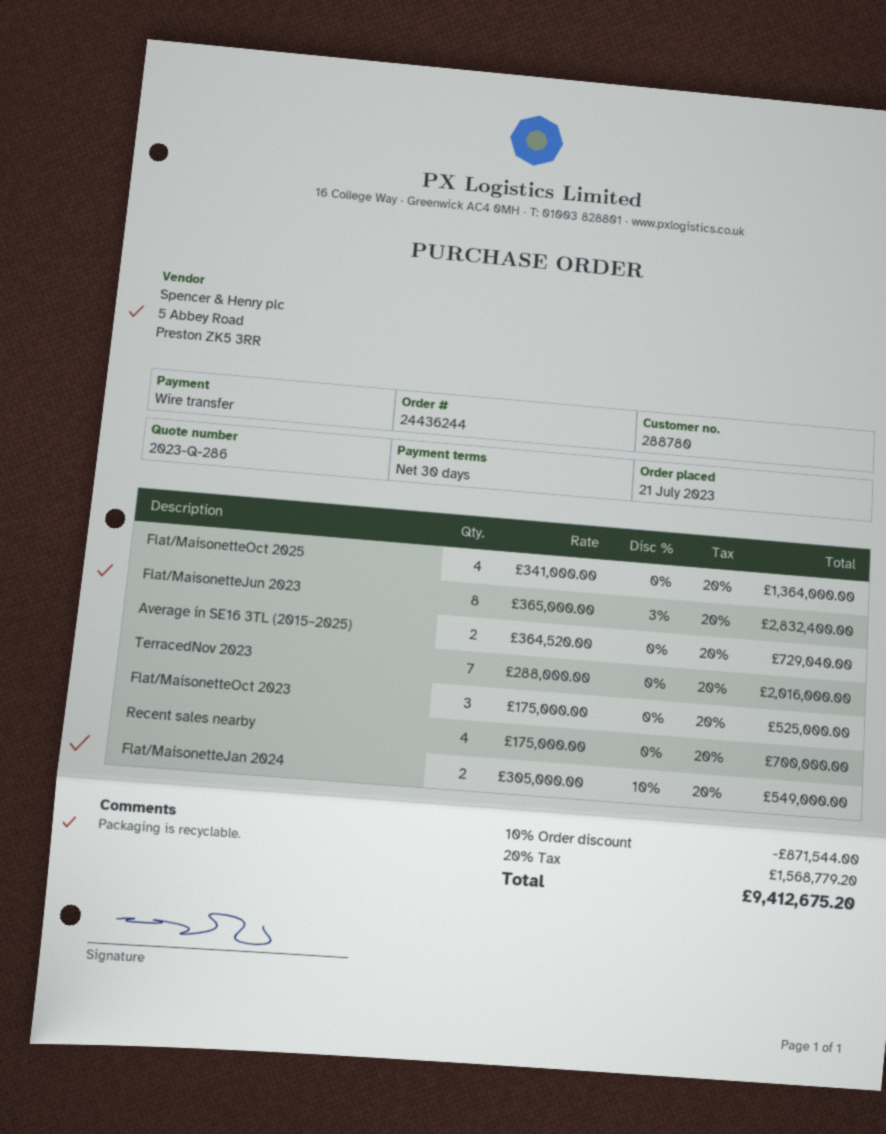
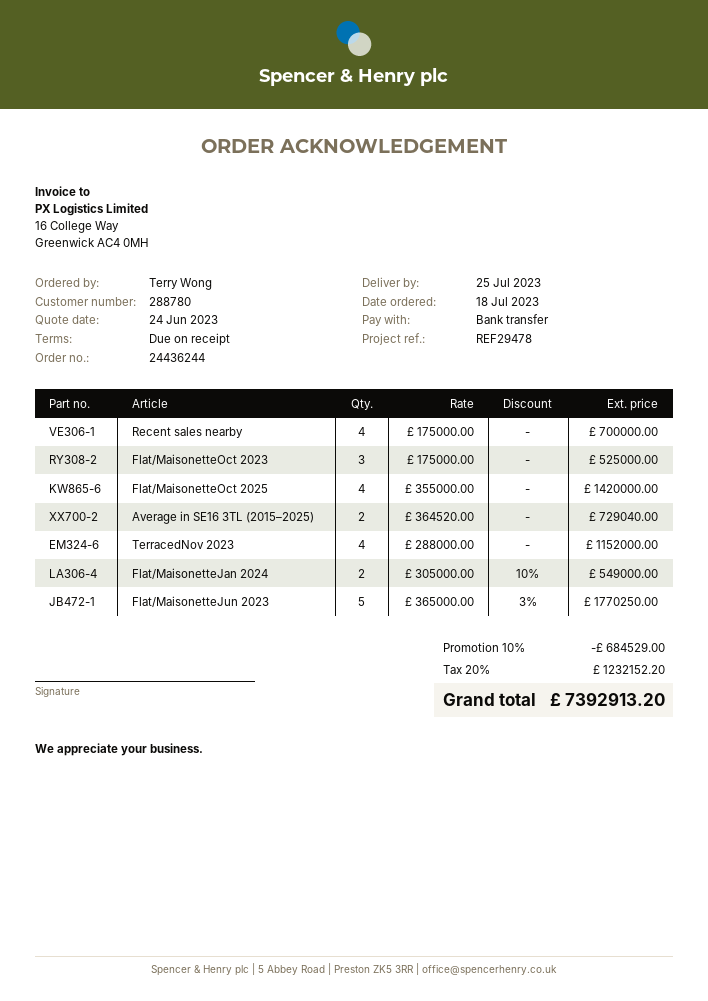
order date: 2023-07-21 -> 2023-07-18
payment terms: 30 days -> on receipt
Flat/MaisonetteOct 2025: 4 x 341000.00 = 1364000.00 -> 4 x 355000.00 = 1420000.00
Flat/MaisonetteJun 2023: 8 x 365000.00 - 3% = 2832400.00 -> 5 x 365000.00 - 3% = 1770250.00
TerracedNov 2023: 7 x 288000.00 = 2016000.00 -> 4 x 288000.00 = 1152000.00
discount: 10% = 871544.00 -> 10% = 684529.00
tax: 20% = 1568779.20 -> 20% = 1232152.20
total: 9412675.20 -> 7392913.20

